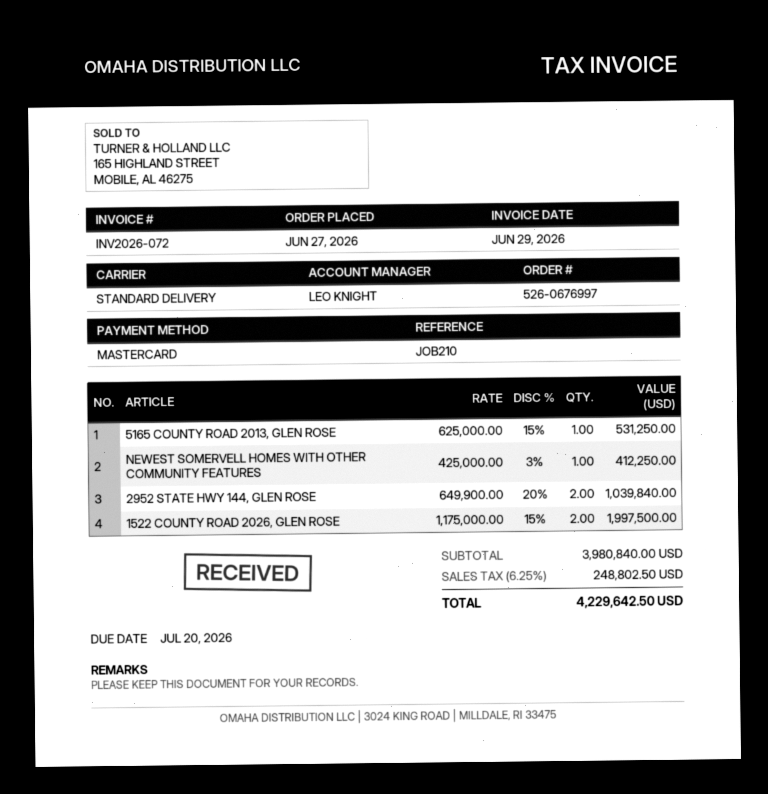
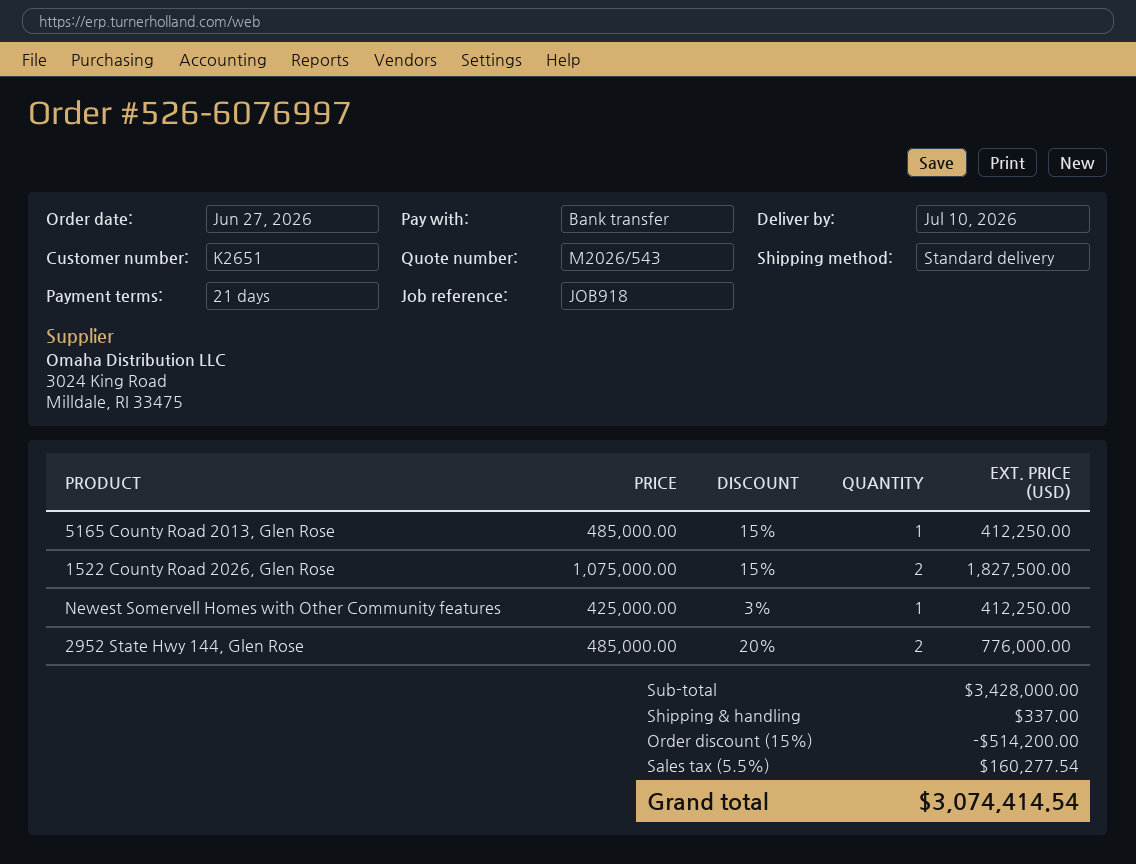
order number: 526-0676997 -> 526-6076997
reference: JOB210 -> JOB918
payment method: Mastercard -> bank transfer
5165 COUNTY ROAD 2013, GLEN ROSE: 1 x 625000.00 - 15% = 531250.00 -> 1 x 485000.00 - 15% = 412250.00
2952 STATE HWY 144, GLEN ROSE: 2 x 649900.00 - 20% = 1039840.00 -> 2 x 485000.00 - 20% = 776000.00
1522 COUNTY ROAD 2026, GLEN ROSE: 2 x 1175000.00 - 15% = 1997500.00 -> 2 x 1075000.00 - 15% = 1827500.00
subtotal: 3980840.00 -> 3428000.00
discount: none -> 15% = 514200.00
shipping: none -> 337.00
tax: 6.25% = 248802.50 -> 5.5% = 160277.54
total: 4229642.50 -> 3074414.54

